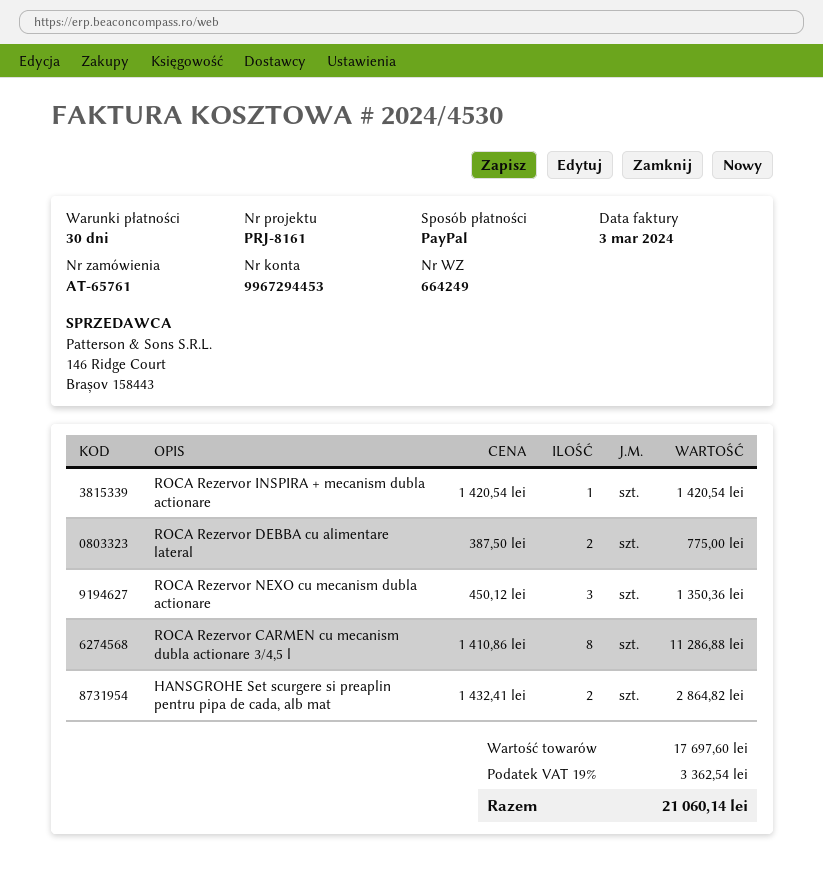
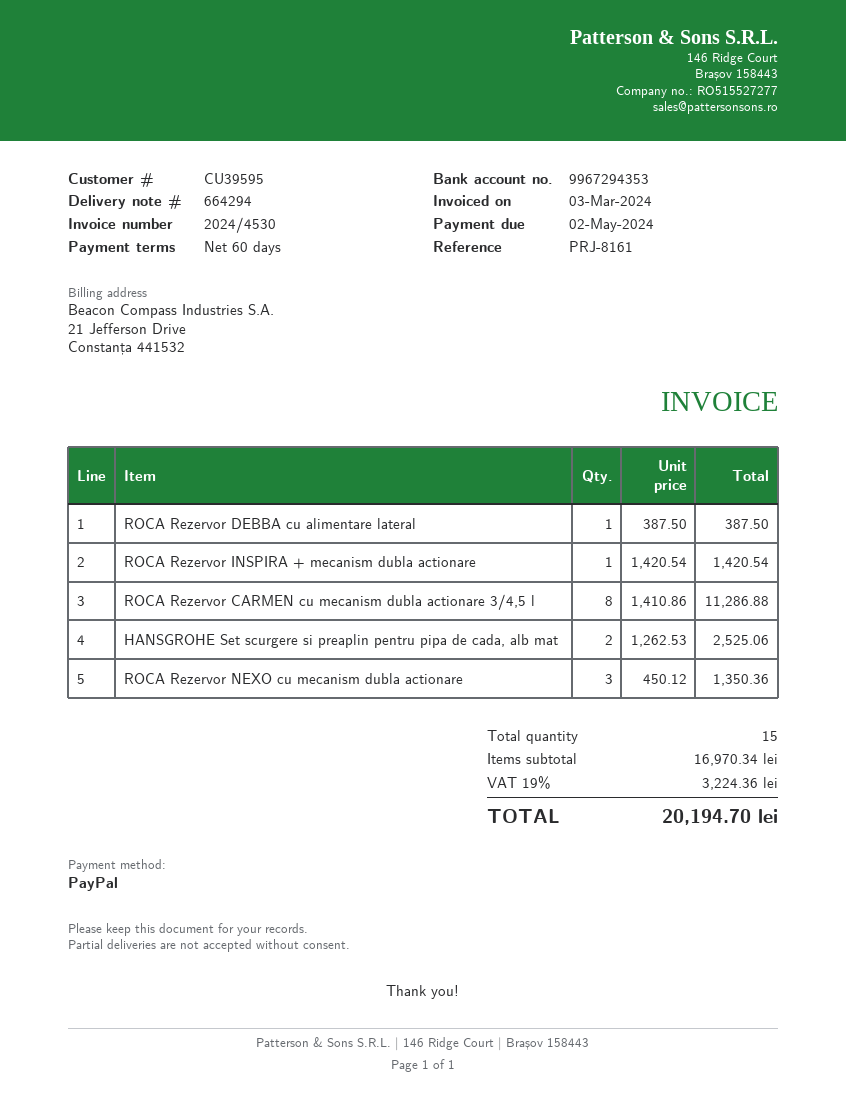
delivery note number: 664249 -> 664294
payment terms: 30 days -> 60 days
bank account: 9967294453 -> 9967294353
ROCA Rezervor DEBBA cu alimentare lateral: 2 x 387.50 = 775.00 -> 1 x 387.50 = 387.50
HANSGROHE Set scurgere si preaplin pentru pipa de cada, alb mat: 2 x 1432.41 = 2864.82 -> 2 x 1262.53 = 2525.06
subtotal: 17697.60 -> 16970.34
tax: 19% = 3362.54 -> 19% = 3224.36
total: 21060.14 -> 20194.70

